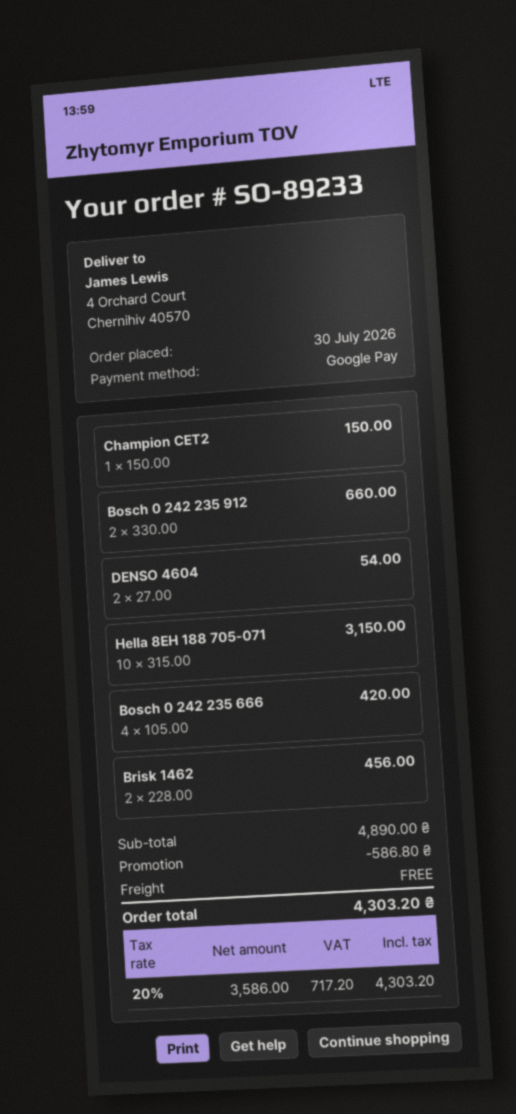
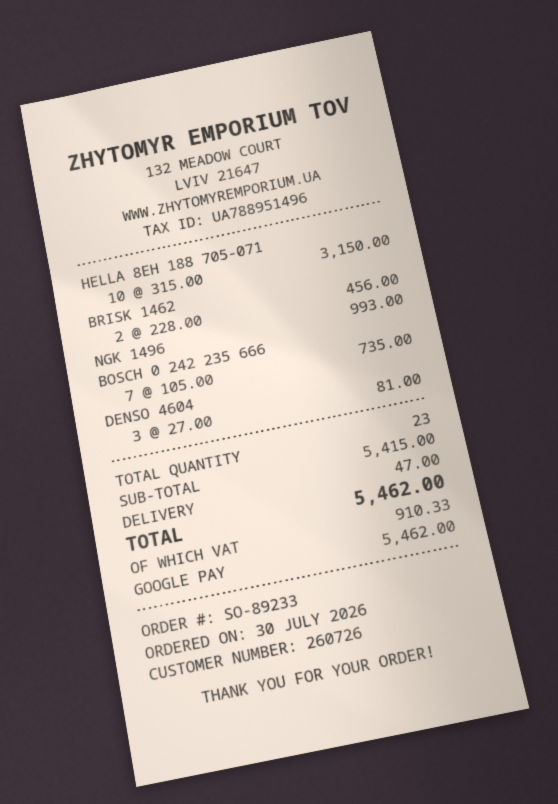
Champion CET2: 1 x 150.00 = 150.00 -> none
Bosch 0 242 235 912: 2 x 330.00 = 660.00 -> none
DENSO 4604: 2 x 27.00 = 54.00 -> 3 x 27.00 = 81.00
Bosch 0 242 235 666: 4 x 105.00 = 420.00 -> 7 x 105.00 = 735.00
NGK 1496: none -> 1 x 993.00 = 993.00
subtotal: 4890.00 -> 5415.00
discount: 586.80 -> none
shipping: 0.00 -> 47.00
tax: 717.20 -> 910.33
total: 4303.20 -> 5462.00

